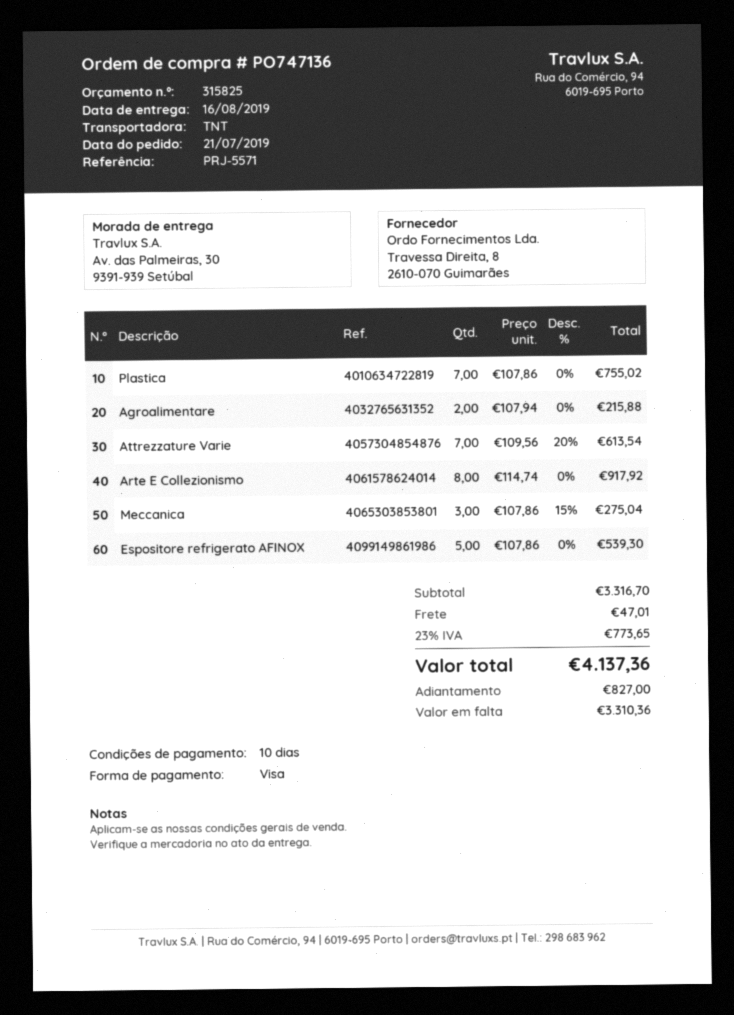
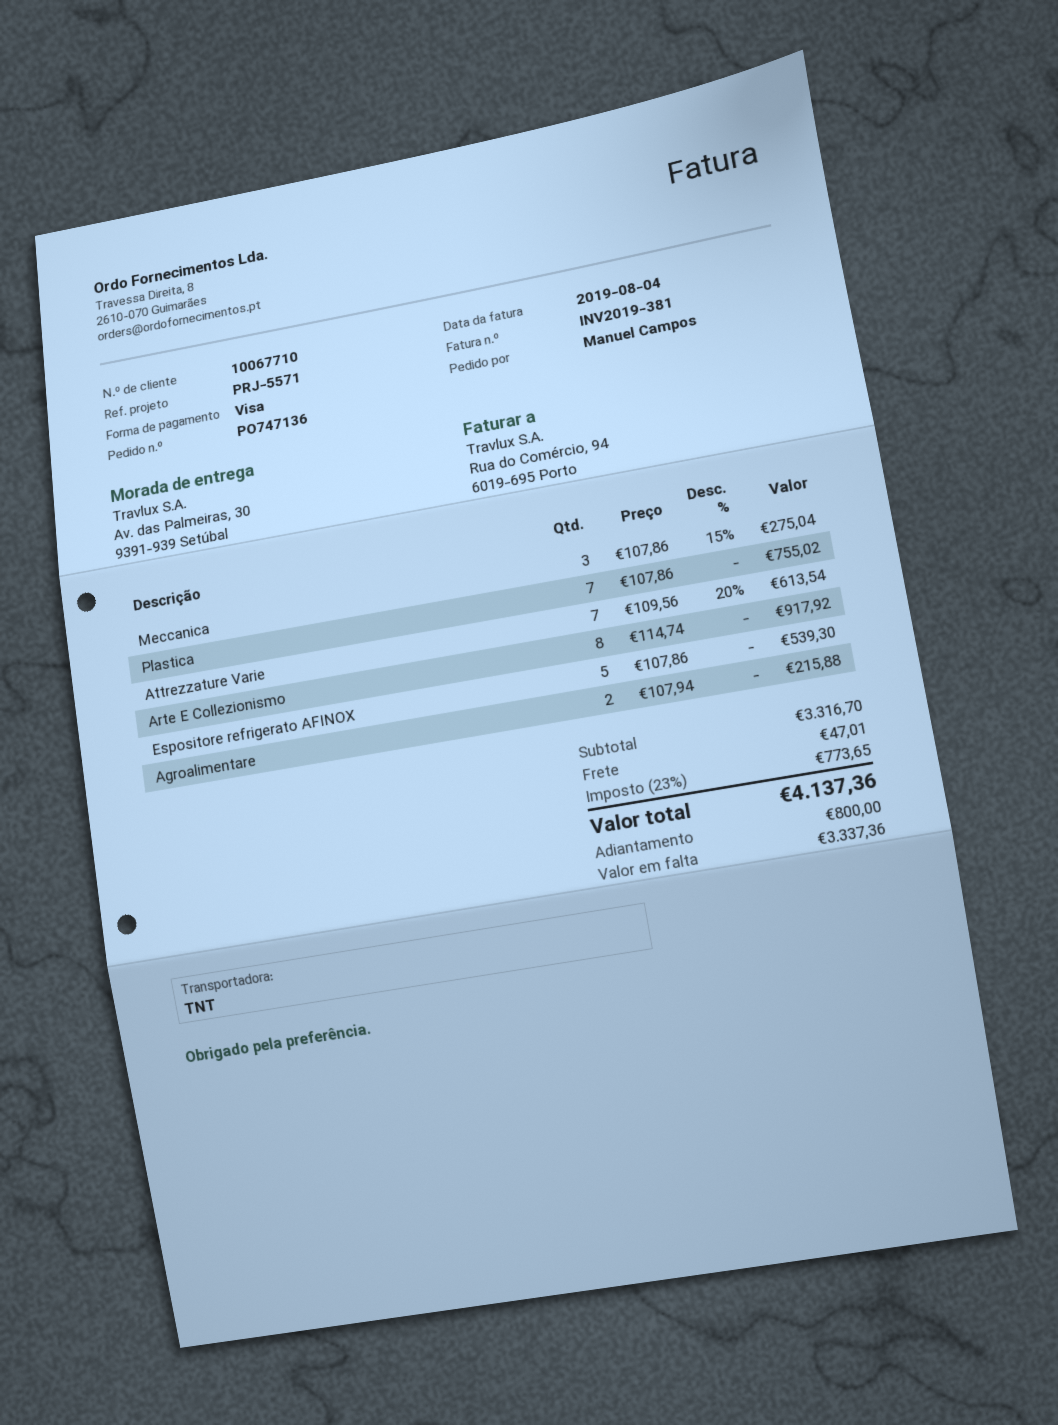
deposit: 827.00 -> 800.00
balance: 3310.36 -> 3337.36

